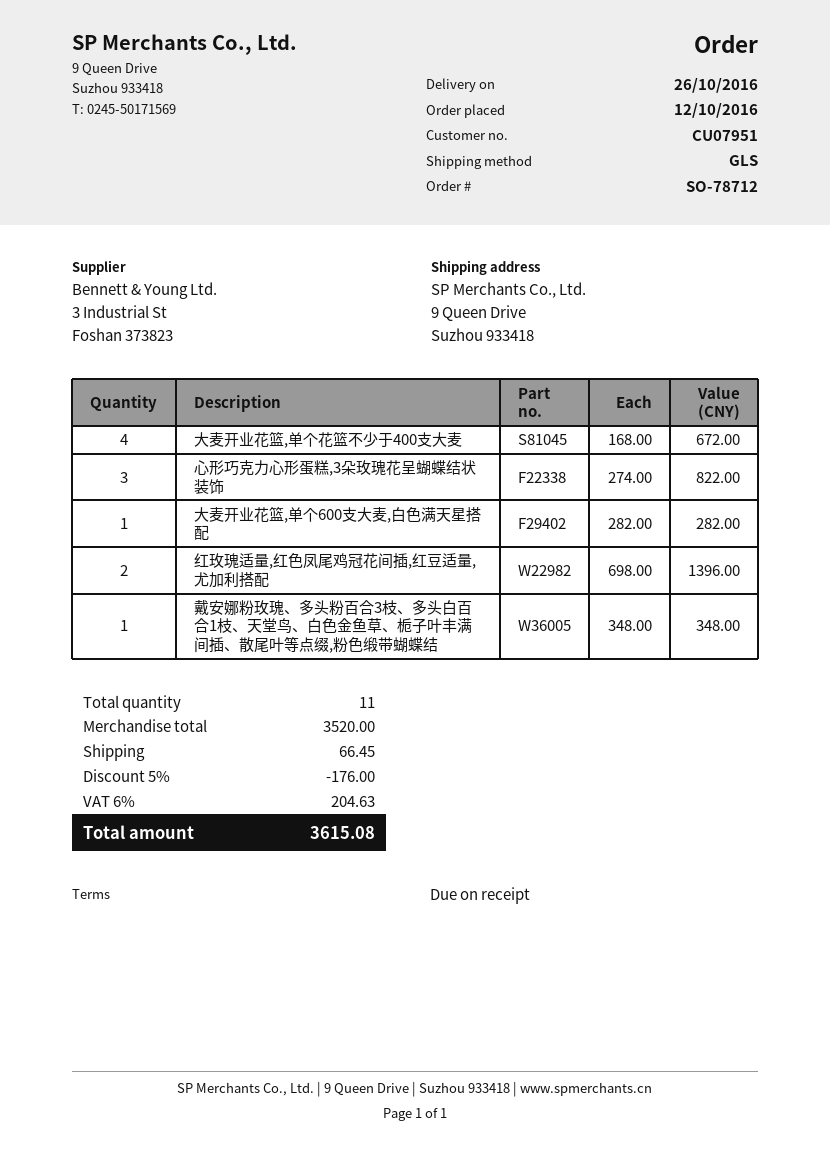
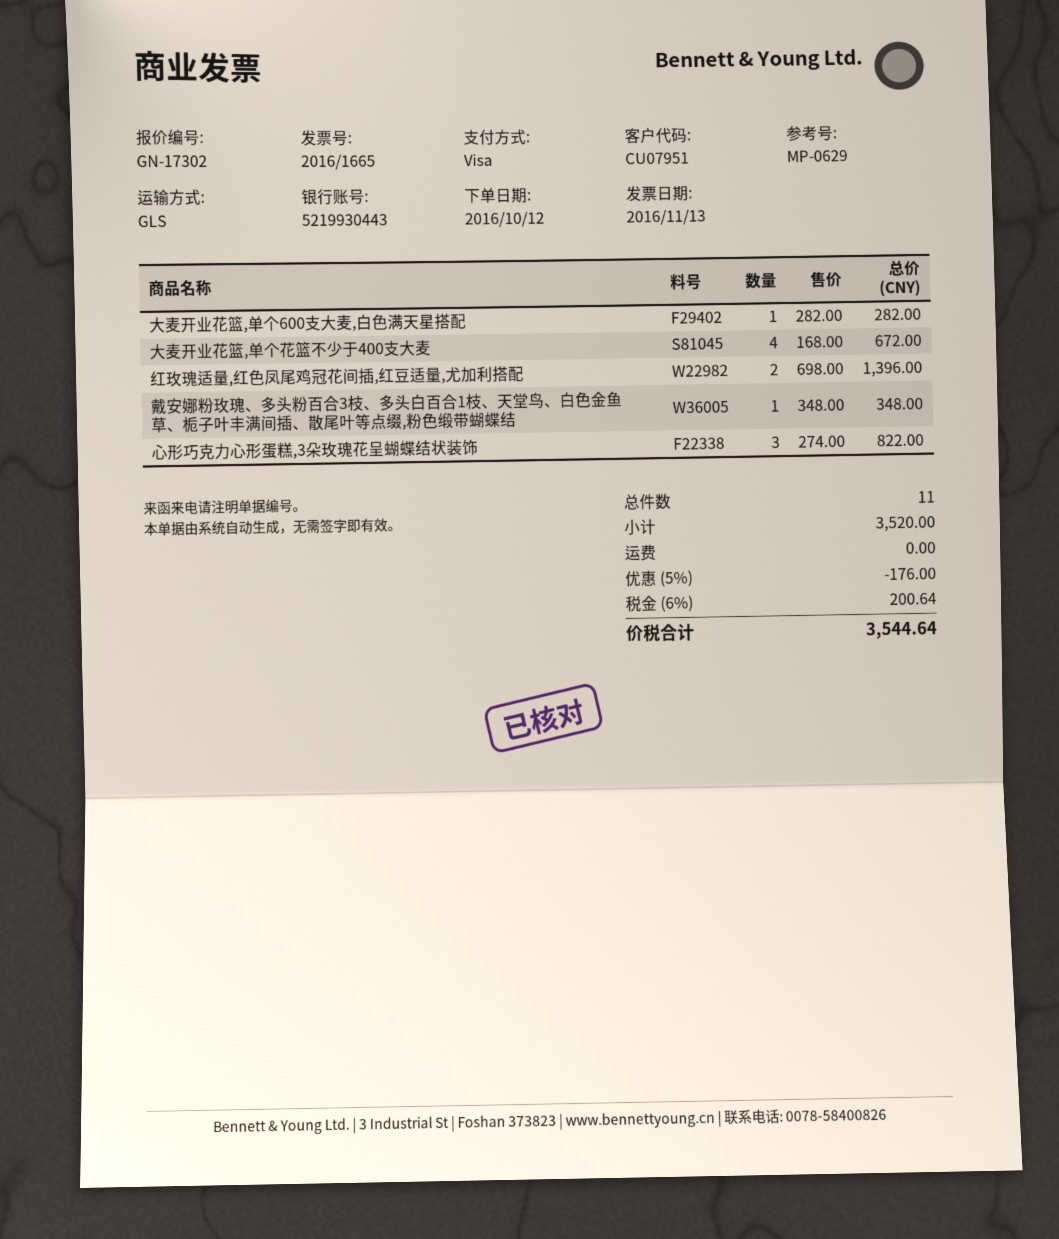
shipping: 66.45 -> 0.00
tax: 6% = 204.63 -> 6% = 200.64
total: 3615.08 -> 3544.64

